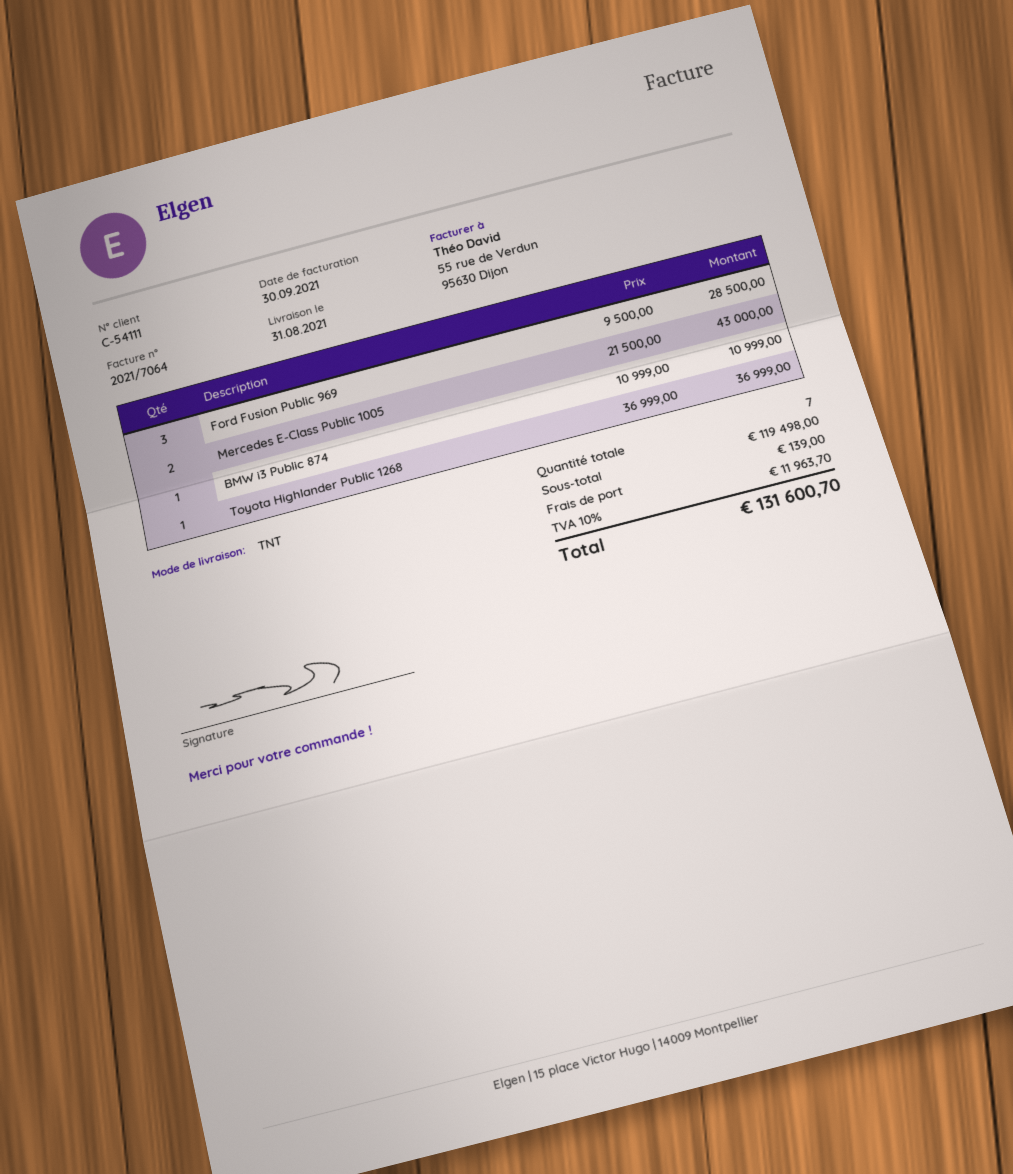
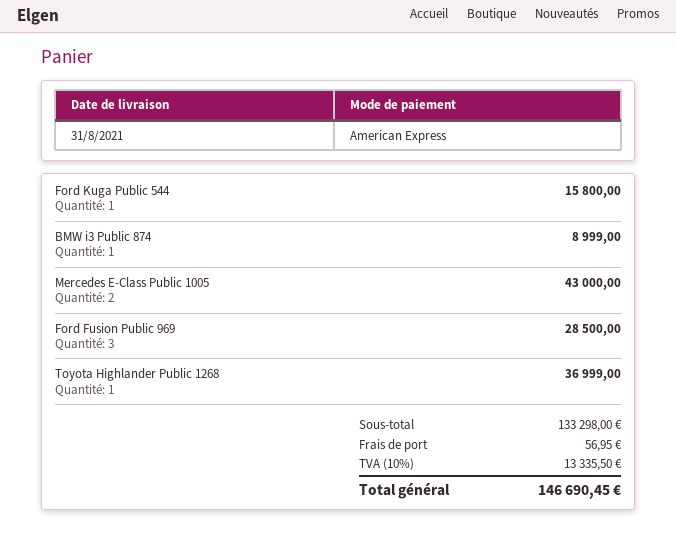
BMW i3 Public 874: 1 for 10999.00 -> 1 for 8999.00
Ford Kuga Public 544: none -> 1 for 15800.00
subtotal: 119498.00 -> 133298.00
shipping: 139.00 -> 56.95
tax: 10% = 11963.70 -> 10% = 13335.50
total: 131600.70 -> 146690.45

